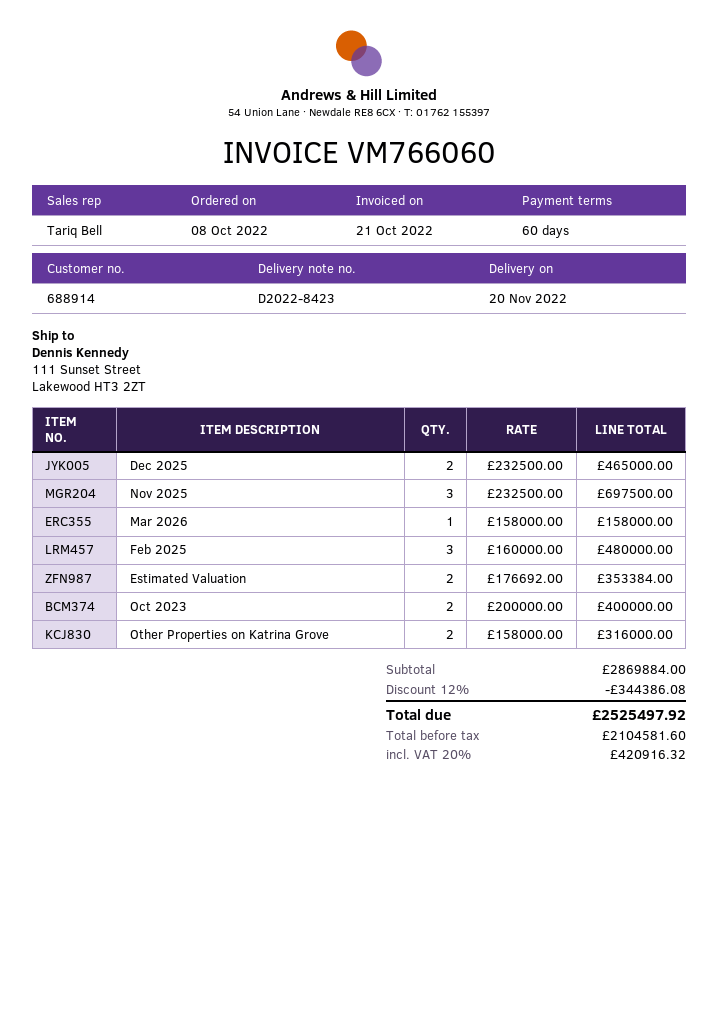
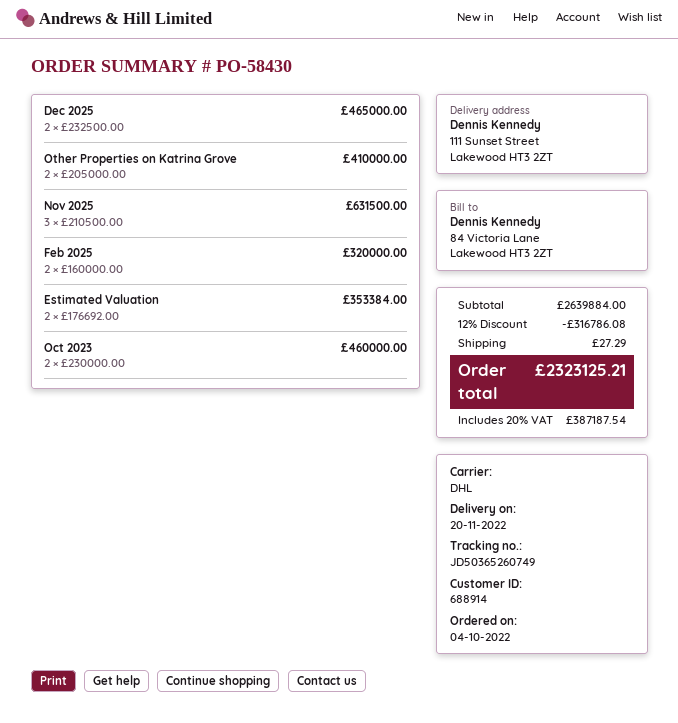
order date: 2022-10-08 -> 2022-10-04
Nov 2025: 3 x 232500.00 = 697500.00 -> 3 x 210500.00 = 631500.00
Mar 2026: 1 x 158000.00 = 158000.00 -> none
Feb 2025: 3 x 160000.00 = 480000.00 -> 2 x 160000.00 = 320000.00
Oct 2023: 2 x 200000.00 = 400000.00 -> 2 x 230000.00 = 460000.00
Other Properties on Katrina Grove: 2 x 158000.00 = 316000.00 -> 2 x 205000.00 = 410000.00
subtotal: 2869884.00 -> 2639884.00
discount: 12% = 344386.08 -> 12% = 316786.08
shipping: none -> 27.29
tax: 20% = 420916.32 -> 20% = 387187.54
total: 2525497.92 -> 2323125.21

